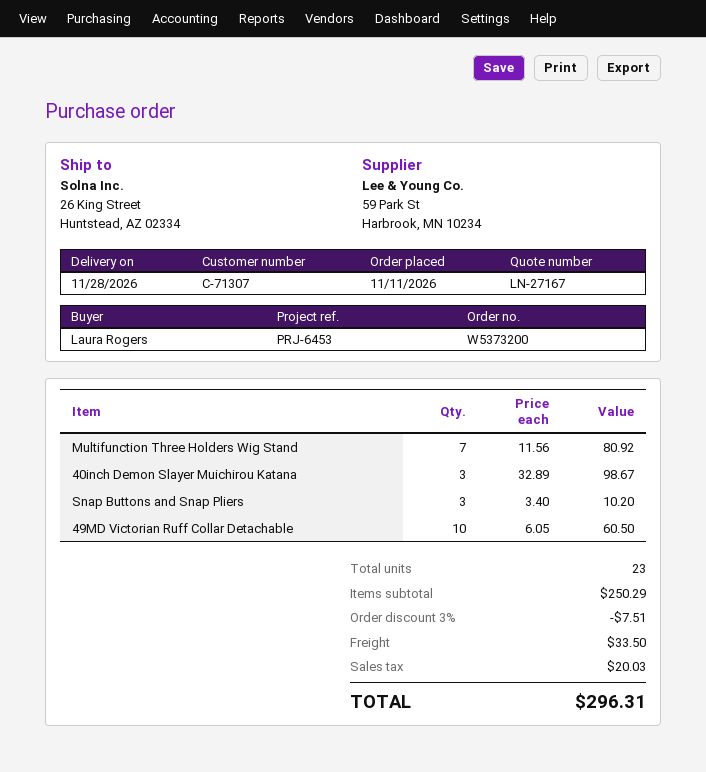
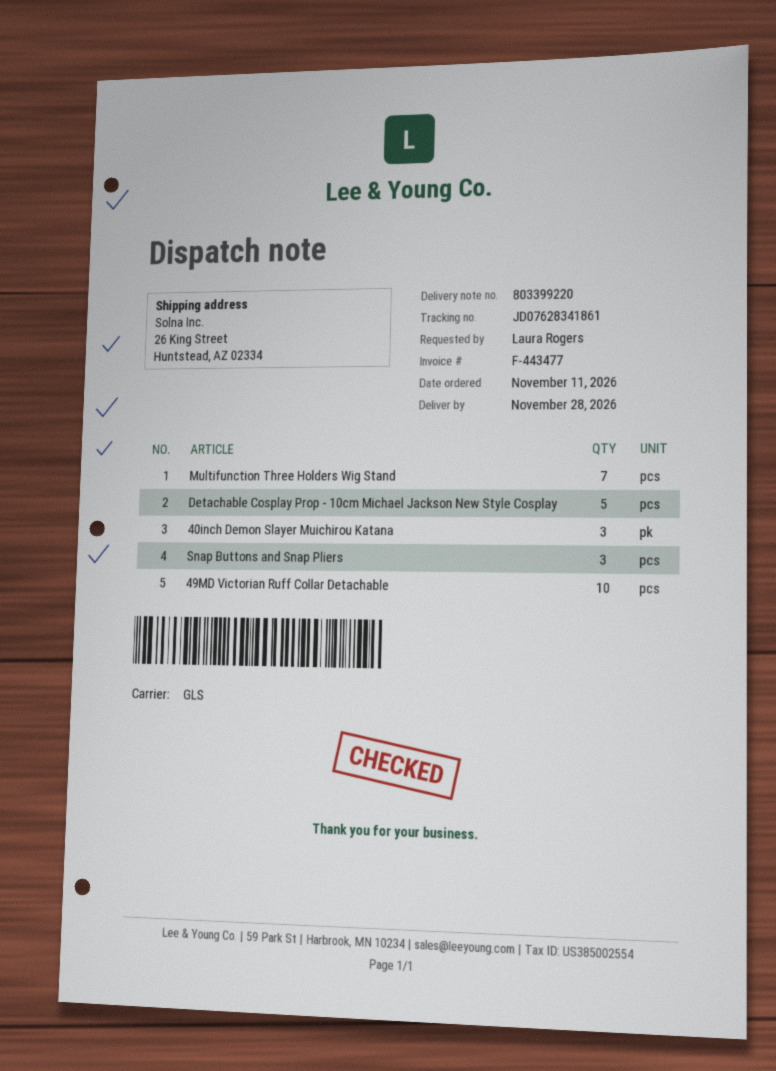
Detachable Cosplay Prop - 10cm Michael Jackson New Style Cosplay: none -> 5

